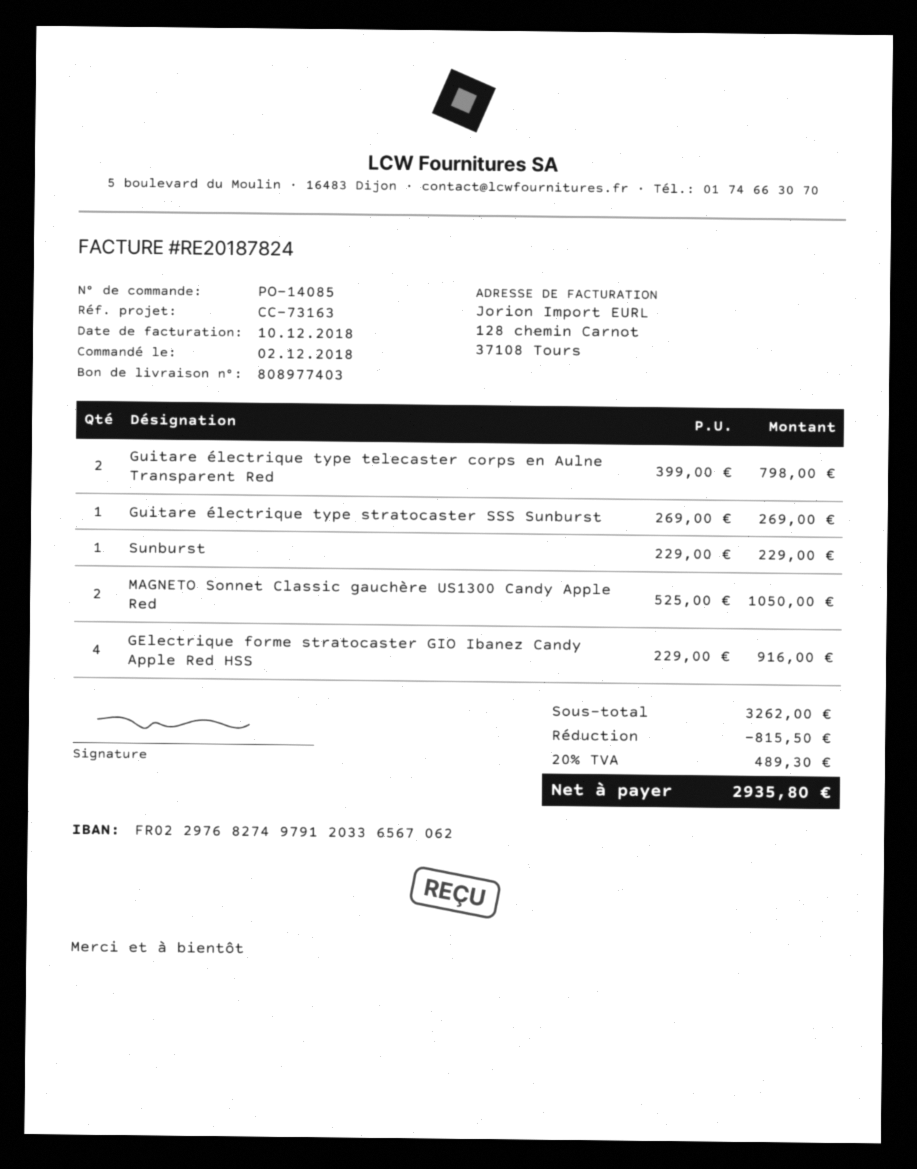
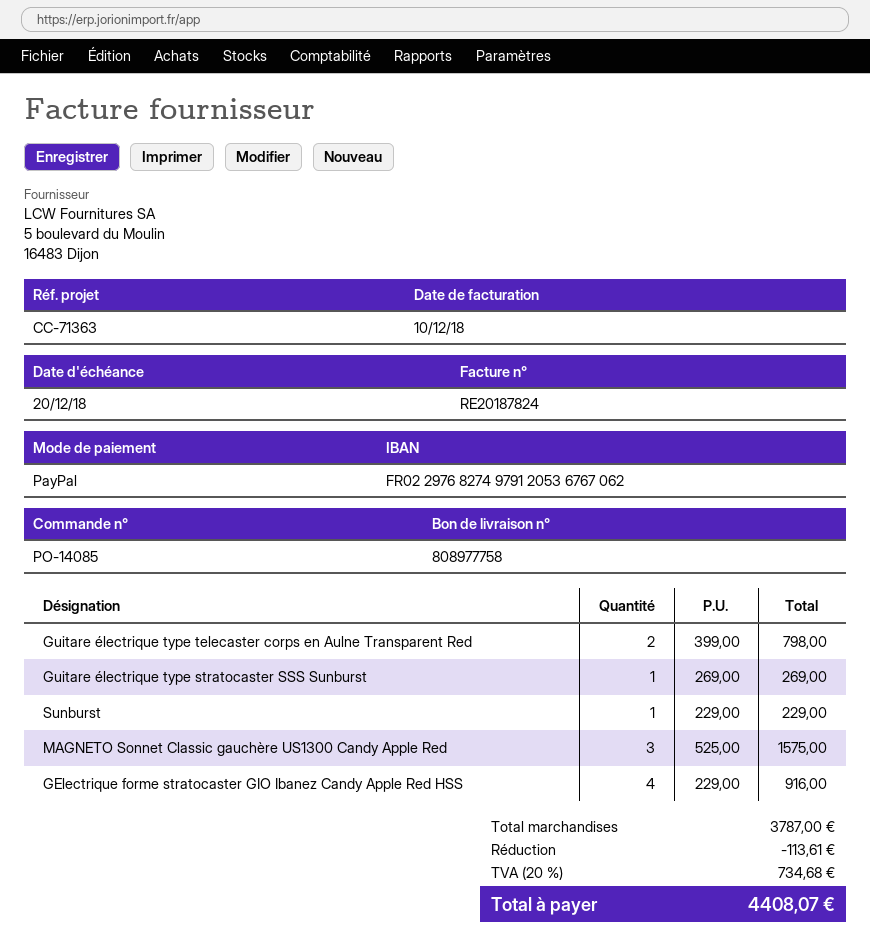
delivery note number: 808977403 -> 808977758
reference: CC-73163 -> CC-71363
bank account: FR0229768274979120336567062 -> FR0229768274979120536767062
MAGNETO Sonnet Classic gauchère US1300 Candy Apple Red: 2 x 525.00 = 1050.00 -> 3 x 525.00 = 1575.00
subtotal: 3262.00 -> 3787.00
discount: 815.50 -> 113.61
tax: 20% = 489.30 -> 20% = 734.68
total: 2935.80 -> 4408.07

